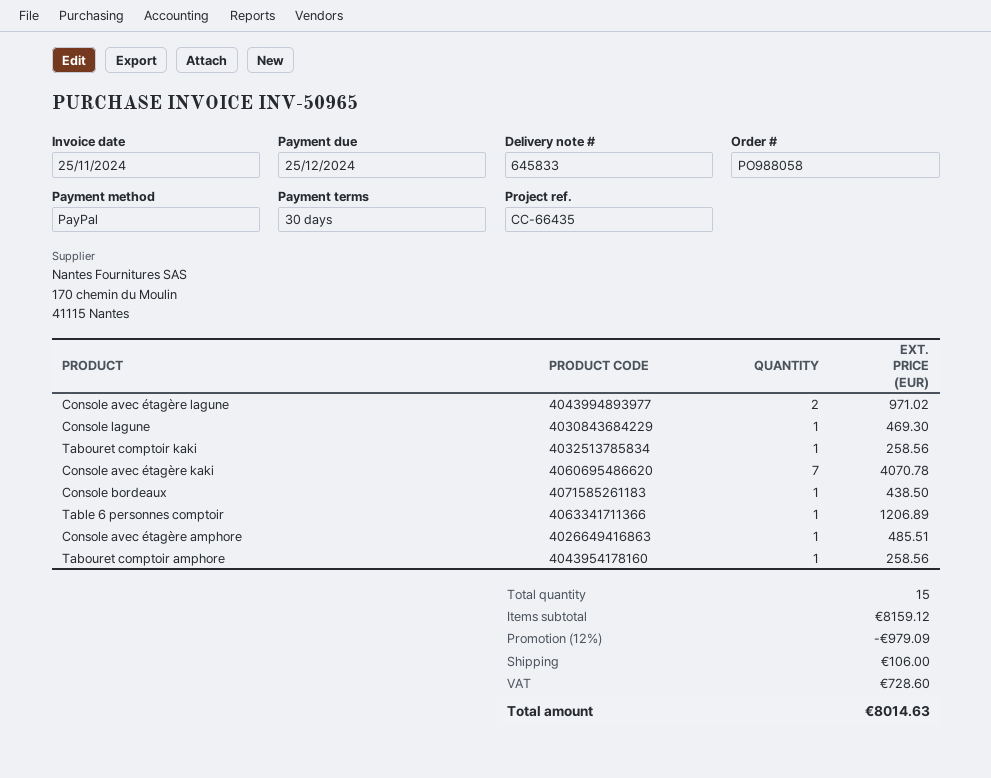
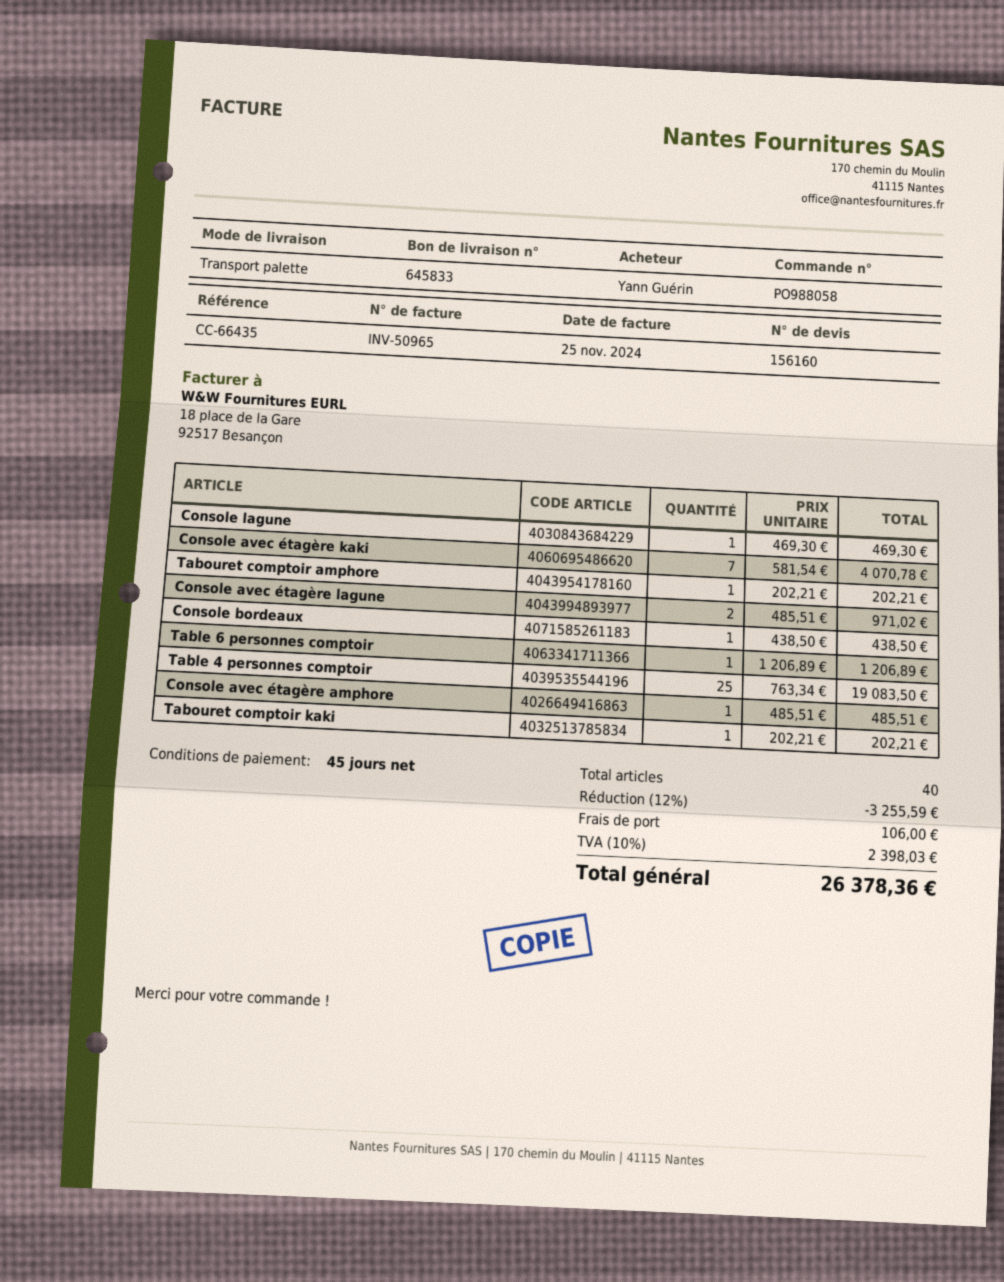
payment terms: 30 days -> 45 days
Tabouret comptoir kaki: 1 for 258.56 -> 1 for 202.21
Tabouret comptoir amphore: 1 for 258.56 -> 1 for 202.21
Table 4 personnes comptoir: none -> 25 for 19083.50
total quantity: 15 -> 40
discount: 12% = 979.09 -> 12% = 3255.59
tax: 728.60 -> 2398.03
total: 8014.63 -> 26378.36

